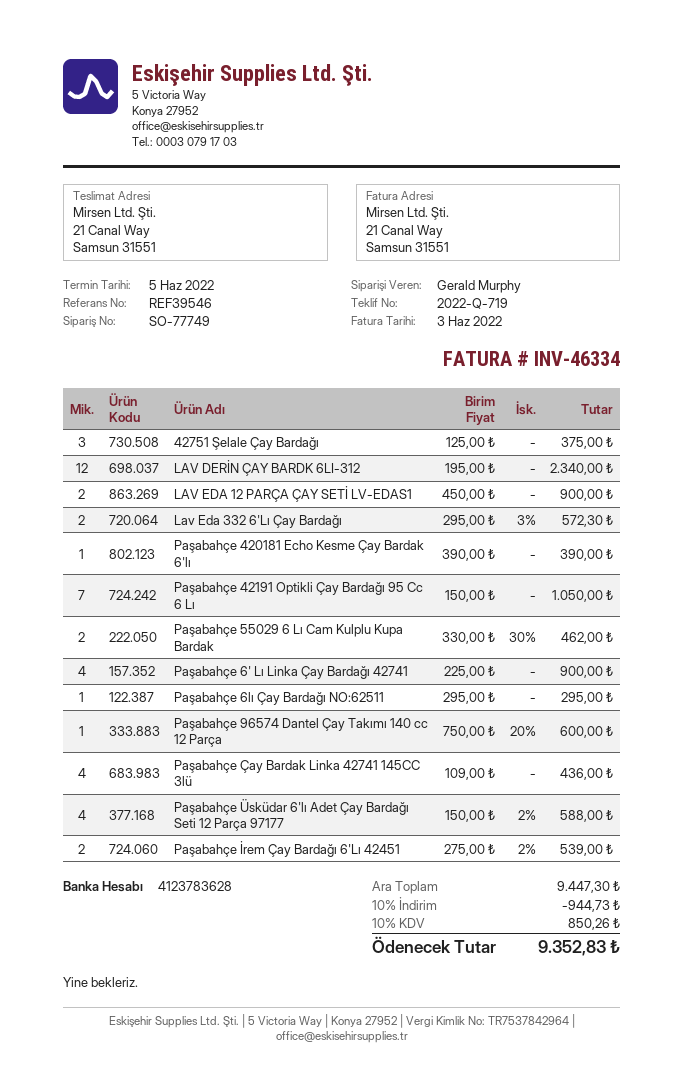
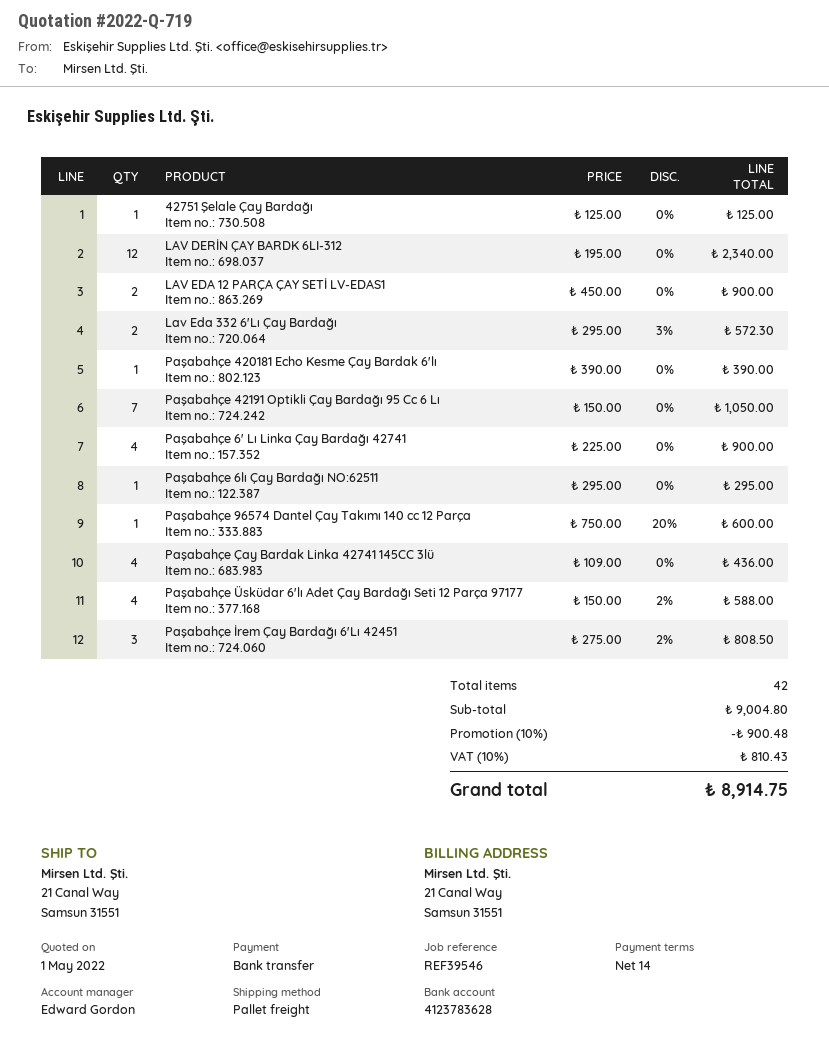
42751 Şelale Çay Bardağı: 3 x 125.00 = 375.00 -> 1 x 125.00 = 125.00
Paşabahçe 55029 6 Lı Cam Kulplu Kupa Bardak: 2 x 330.00 - 30% = 462.00 -> none
Paşabahçe İrem Çay Bardağı 6'Lı 42451: 2 x 275.00 - 2% = 539.00 -> 3 x 275.00 - 2% = 808.50
subtotal: 9447.30 -> 9004.80
discount: 10% = 944.73 -> 10% = 900.48
tax: 10% = 850.26 -> 10% = 810.43
total: 9352.83 -> 8914.75

